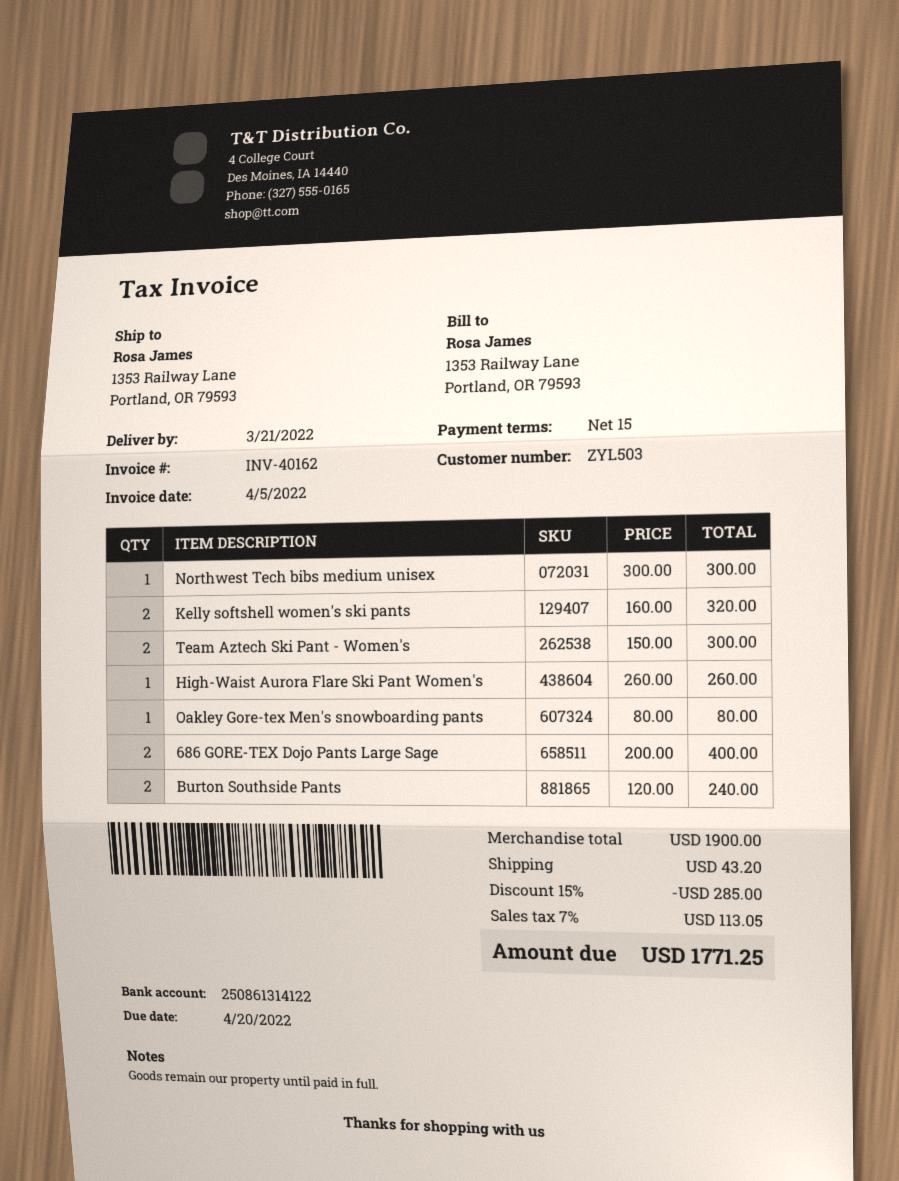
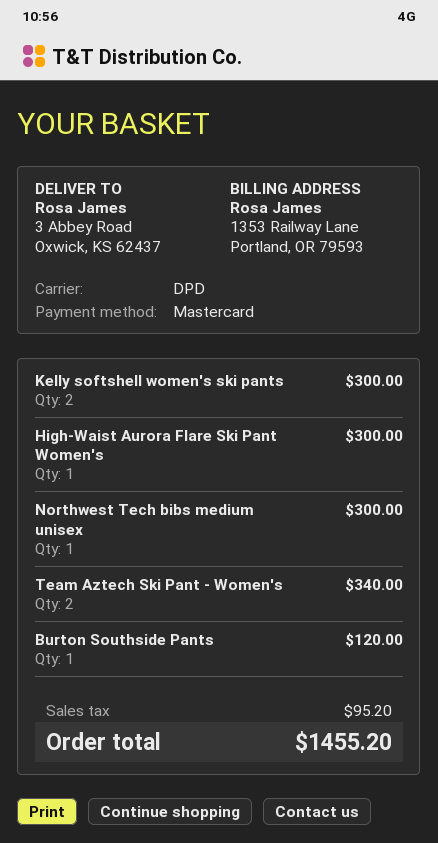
ship to: 1353 Railway Lane, Portland, OR 79593 -> 3 Abbey Road, Oxwick, KS 62437
Kelly softshell women's ski pants: 2 for 320.00 -> 2 for 300.00
Team Aztech Ski Pant - Women's: 2 for 300.00 -> 2 for 340.00
High-Waist Aurora Flare Ski Pant Women's: 1 for 260.00 -> 1 for 300.00
Oakley Gore-tex Men's snowboarding pants: 1 for 80.00 -> none
686 GORE-TEX Dojo Pants Large Sage: 2 for 400.00 -> none
Burton Southside Pants: 2 for 240.00 -> 1 for 120.00
discount: 15% = 285.00 -> none
shipping: 43.20 -> none
tax: 113.05 -> 95.20
total: 1771.25 -> 1455.20

